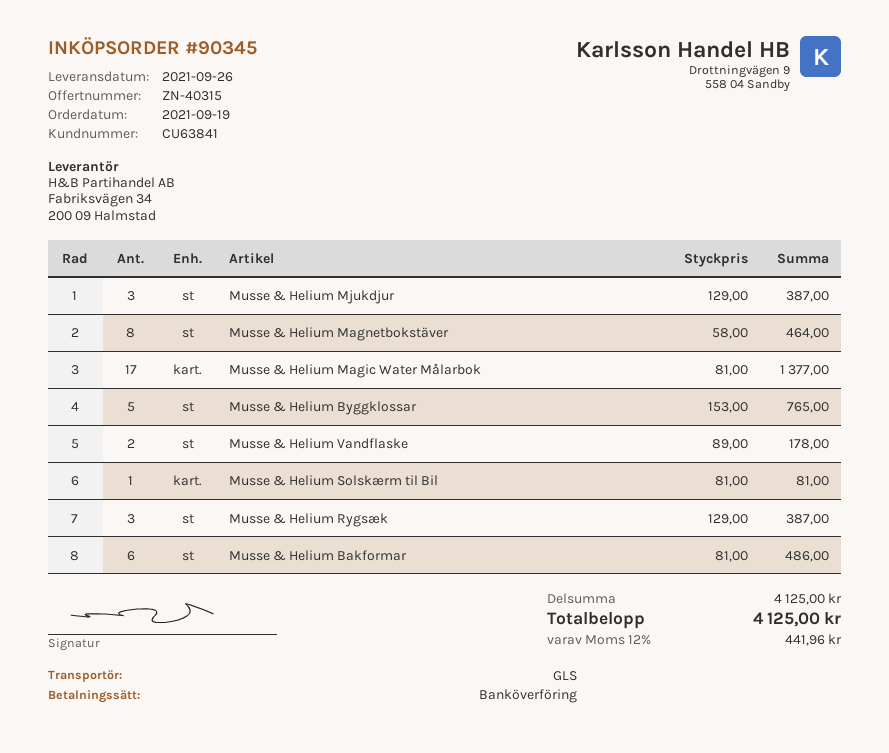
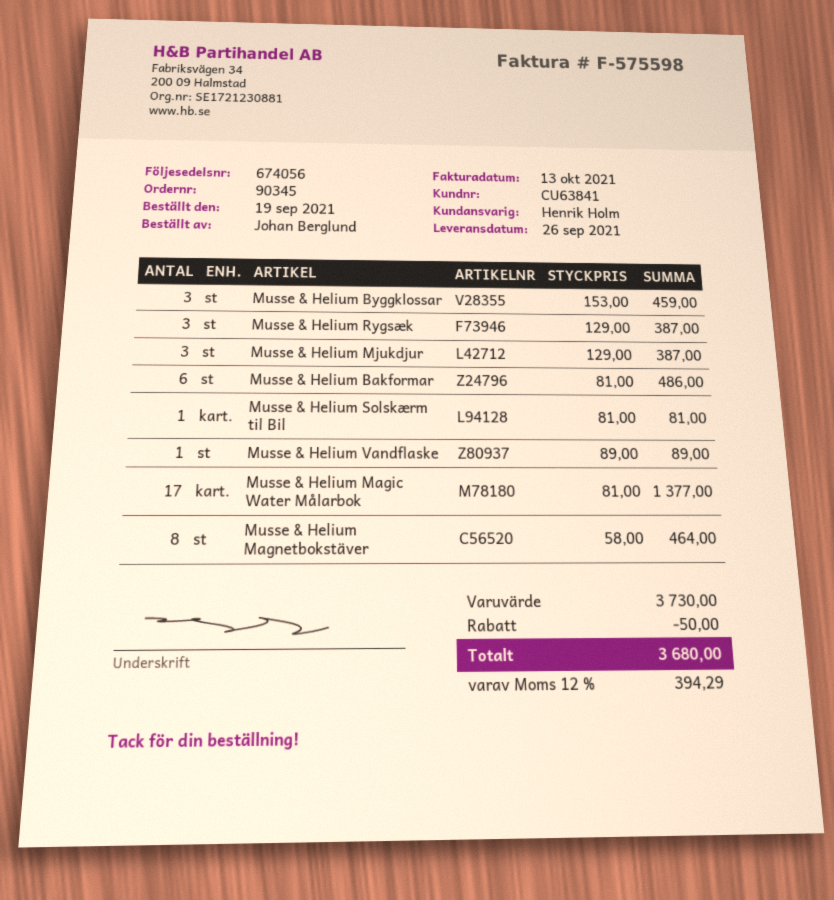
Musse & Helium Byggklossar: 5 x 153.00 = 765.00 -> 3 x 153.00 = 459.00
Musse & Helium Vandflaske: 2 x 89.00 = 178.00 -> 1 x 89.00 = 89.00
subtotal: 4125.00 -> 3730.00
discount: none -> 50.00
tax: 12% = 441.96 -> 12% = 394.29
total: 4125.00 -> 3680.00

